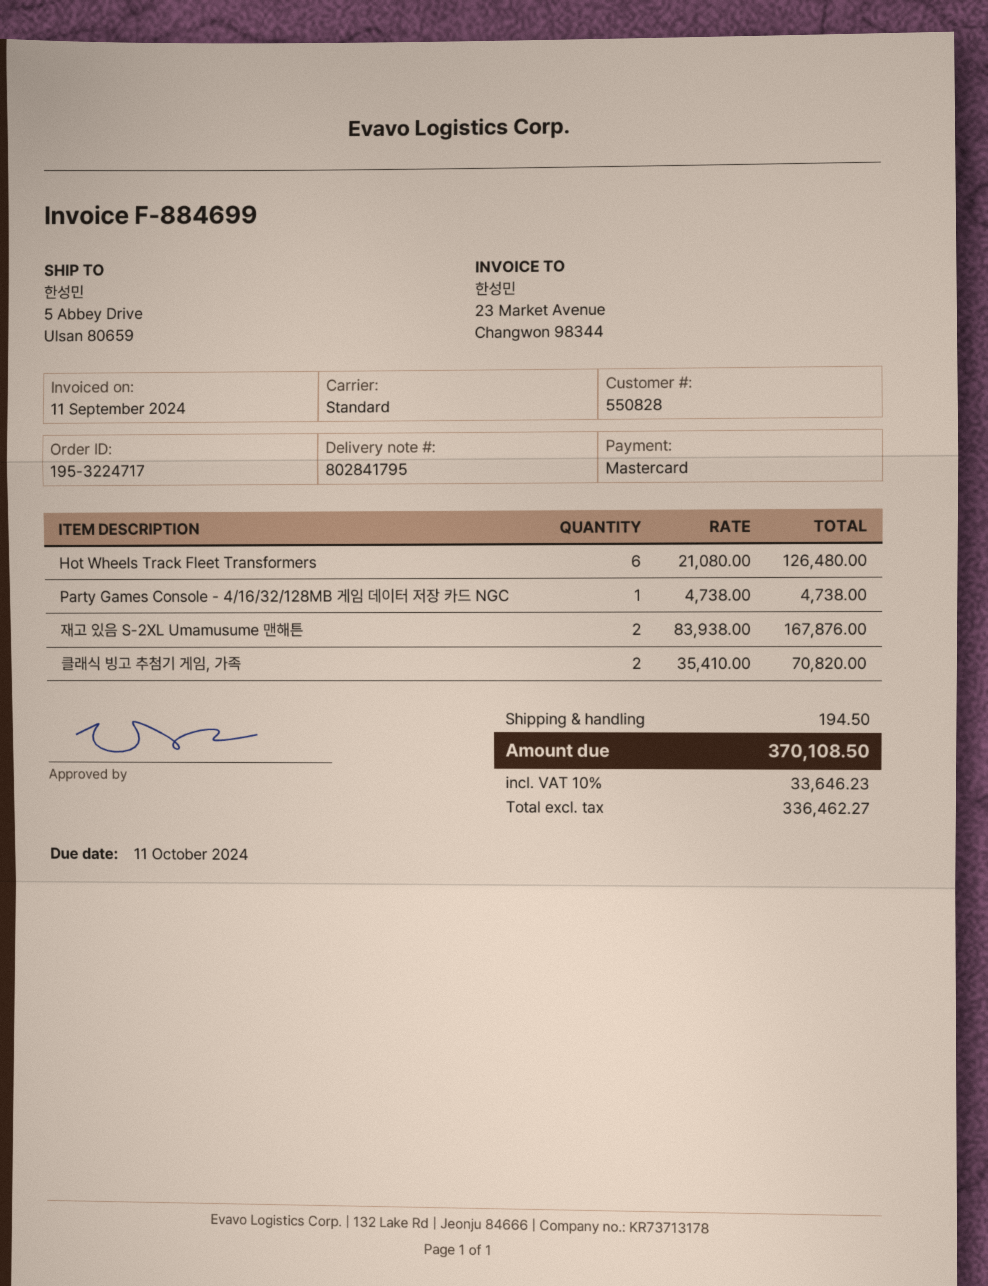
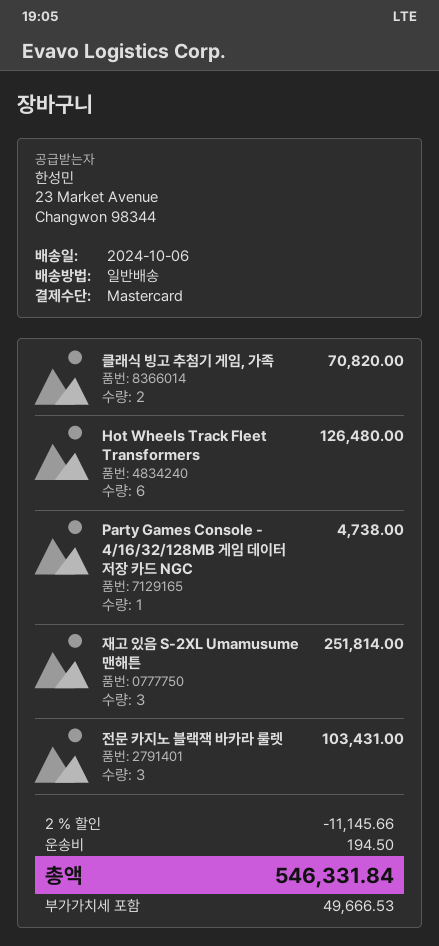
재고 있음 S-2XL Umamusume 맨해튼: 2 for 167876.00 -> 3 for 251814.00
전문 카지노 블랙잭 바카라 룰렛: none -> 3 for 103431.00
discount: none -> 2% = 11145.66
tax: 33646.23 -> 49666.53
total: 370108.50 -> 546331.84

